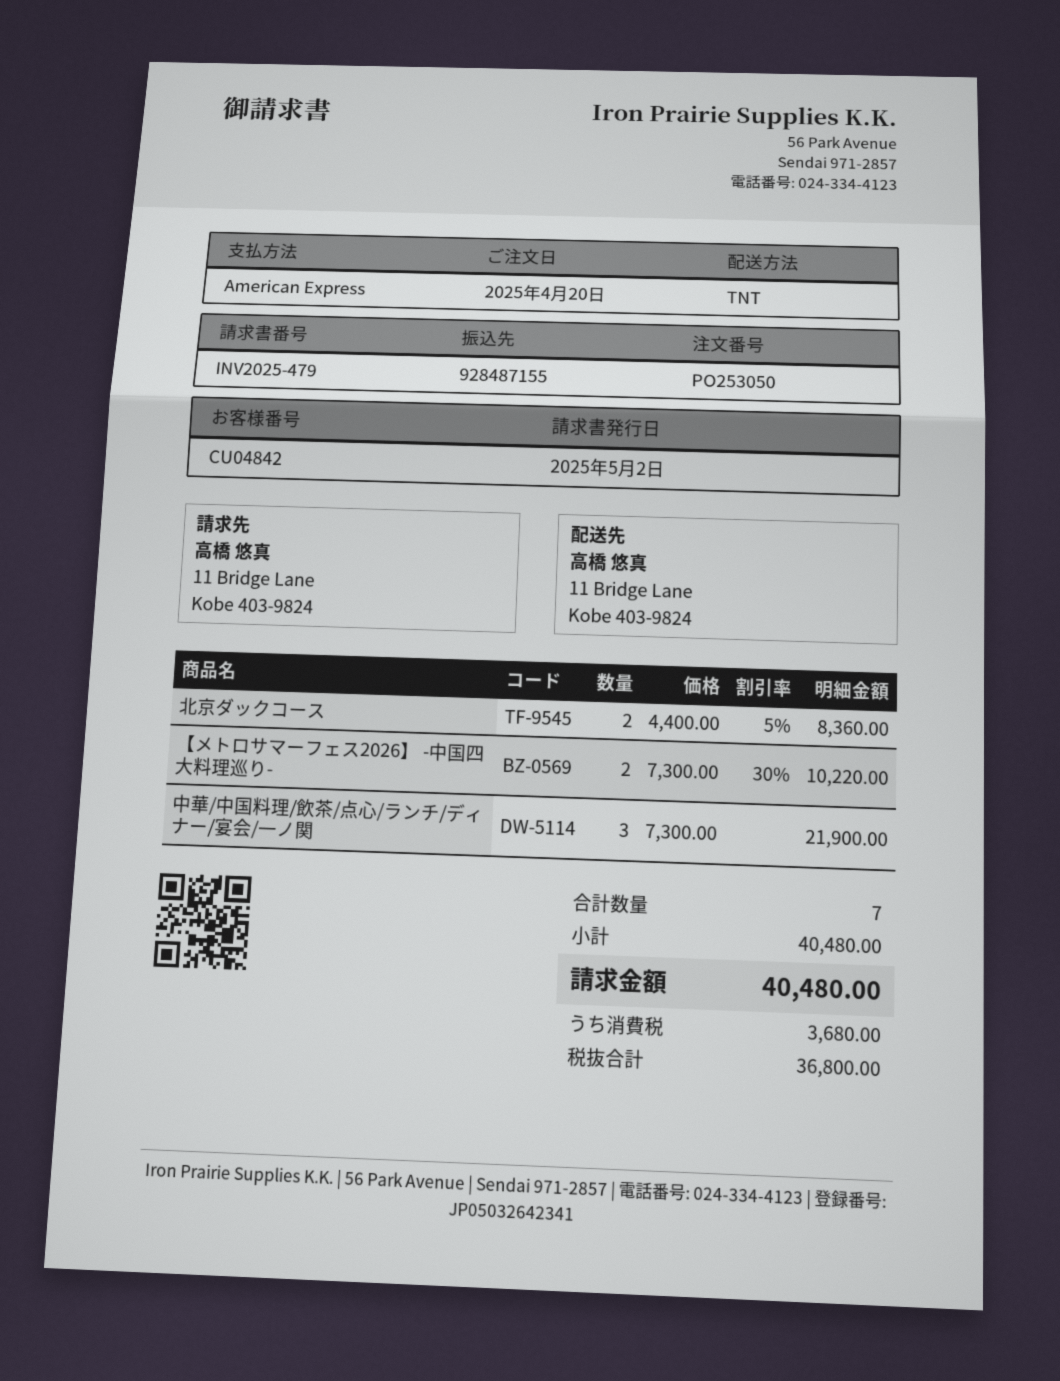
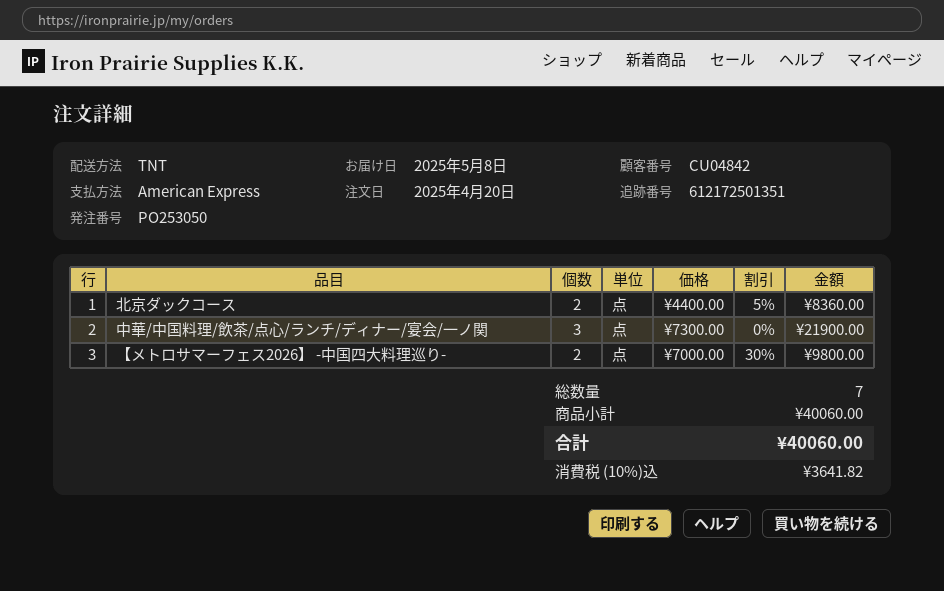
【メトロサマーフェス2026】 -中国四大料理巡り-: 2 x 7300.00 - 30% = 10220.00 -> 2 x 7000.00 - 30% = 9800.00
subtotal: 40480.00 -> 40060.00
tax: 3680.00 -> 3641.82
total: 40480.00 -> 40060.00

